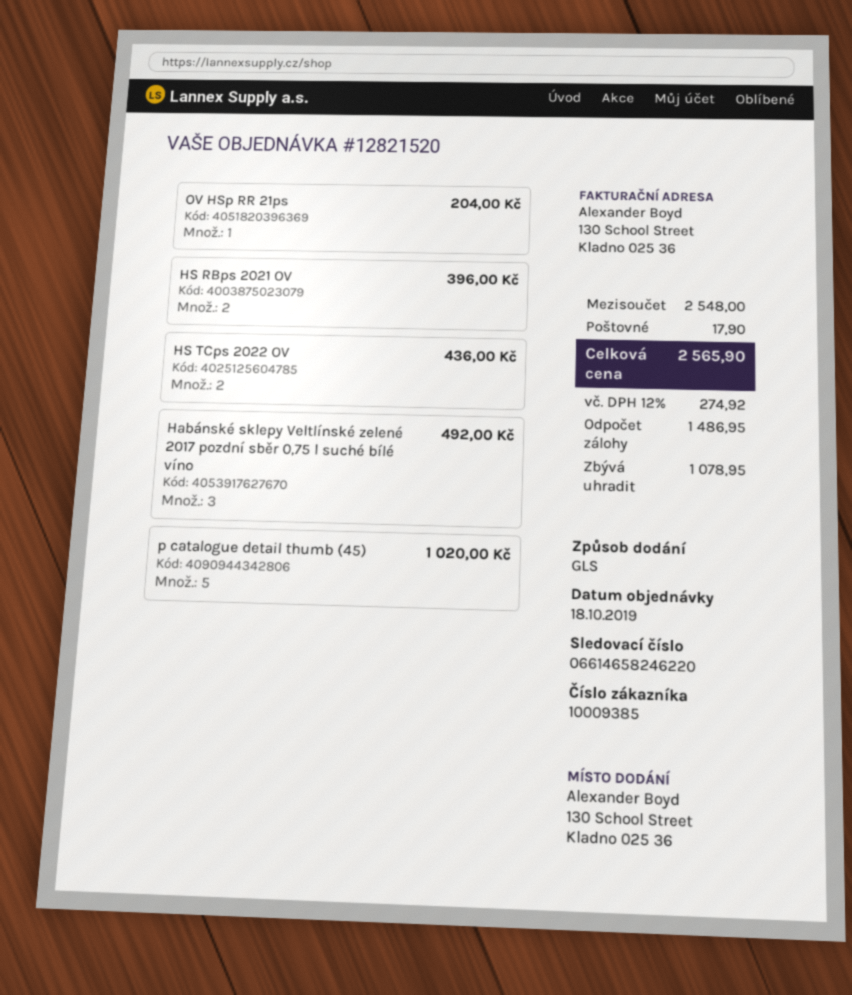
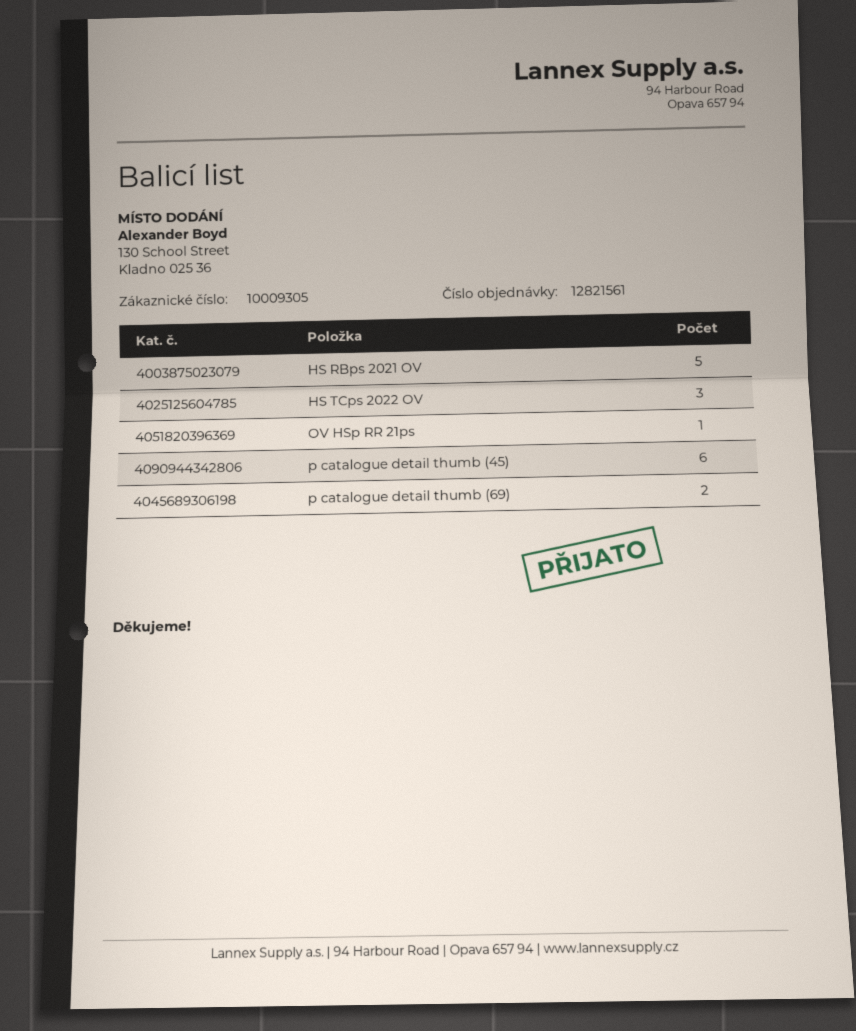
order number: 12821520 -> 12821561
customer number: 10009385 -> 10009305
HS RBps 2021 OV: 2 -> 5
HS TCps 2022 OV: 2 -> 3
Habánské sklepy Veltlínské zelené 2017 pozdní sběr 0,75 l suché bílé víno: 3 -> none
p catalogue detail thumb (45): 5 -> 6
p catalogue detail thumb (69): none -> 2

